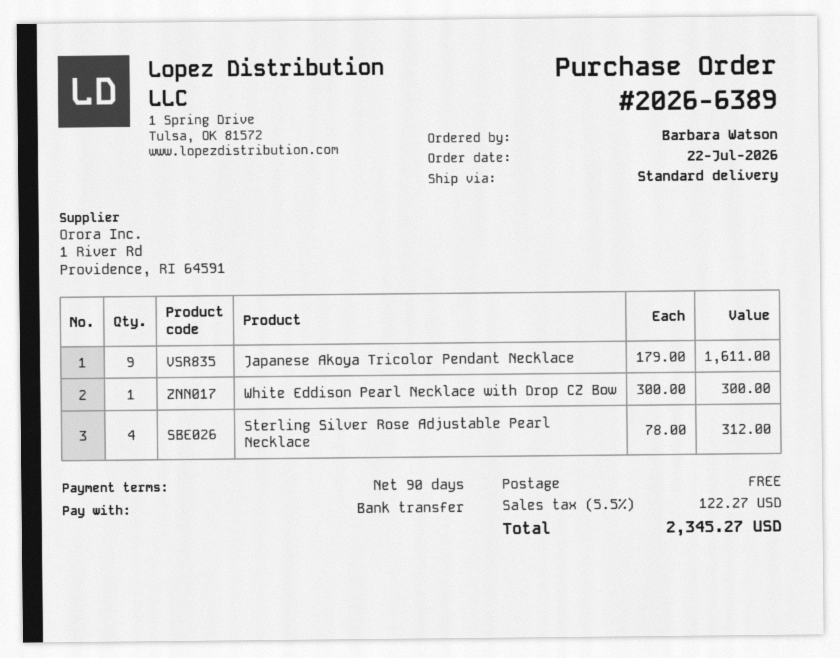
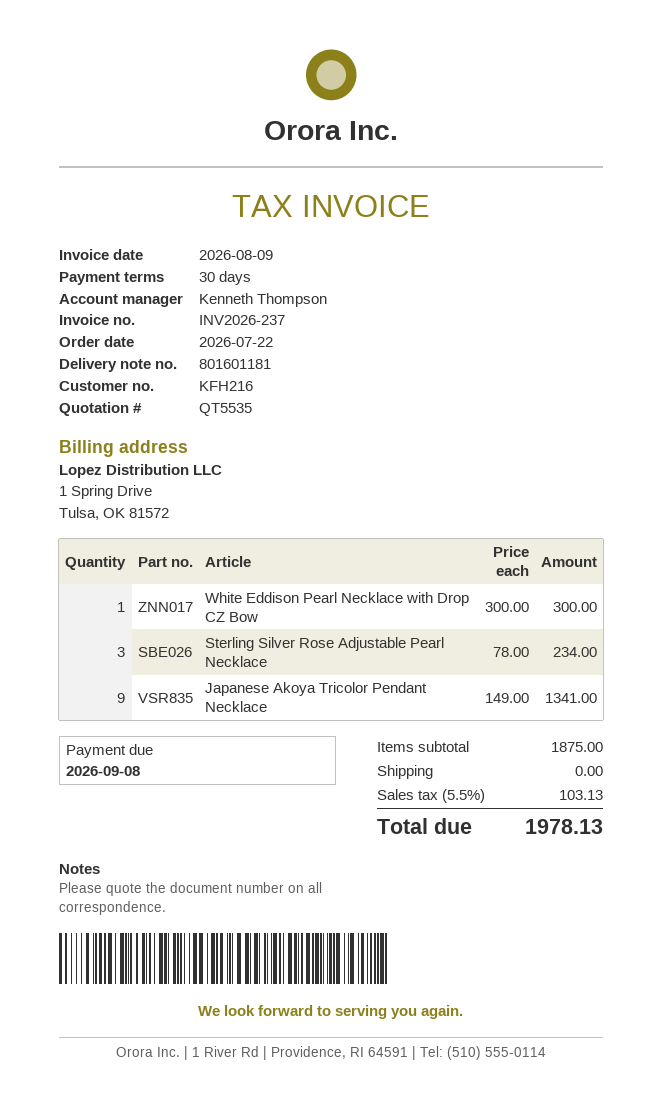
payment terms: 90 days -> 30 days
Japanese Akoya Tricolor Pendant Necklace: 9 x 179.00 = 1611.00 -> 9 x 149.00 = 1341.00
Sterling Silver Rose Adjustable Pearl Necklace: 4 x 78.00 = 312.00 -> 3 x 78.00 = 234.00
tax: 5.5% = 122.27 -> 5.5% = 103.13
total: 2345.27 -> 1978.13

